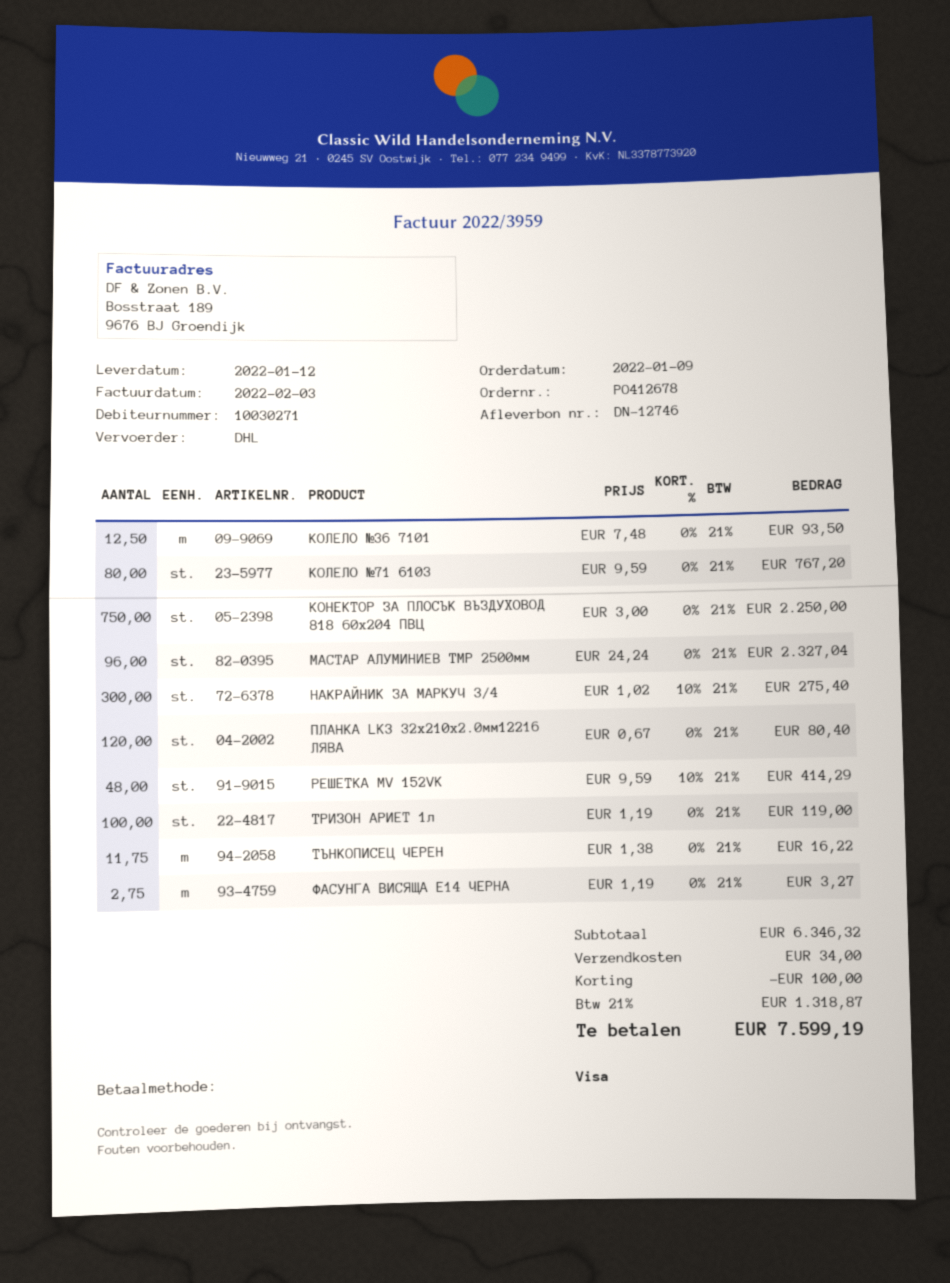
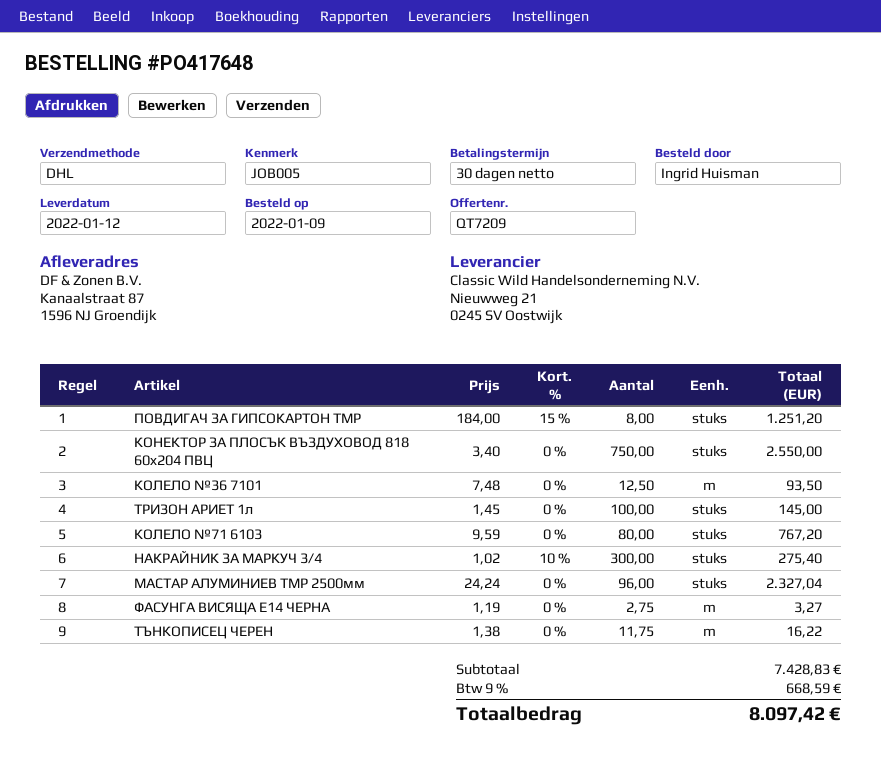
order number: PO412678 -> PO417648
КОНЕКТОР ЗА ПЛОСЪК ВЪЗДУХОВОД 818 60x204 ПВЦ: 750 x 3.00 = 2250.00 -> 750 x 3.40 = 2550.00
ПЛАНКА LК3 32х210х2.0мм12216 ЛЯВА: 120 x 0.67 = 80.40 -> none
РЕШЕТКА MV 152VK: 48 x 9.59 - 10% = 414.29 -> none
ТРИЗОН АРИЕТ 1л: 100 x 1.19 = 119.00 -> 100 x 1.45 = 145.00
ПОВДИГАЧ ЗА ГИПСОКАРТОН TMP: none -> 8 x 184.00 - 15% = 1251.20
subtotal: 6346.32 -> 7428.83
discount: 100.00 -> none
shipping: 34.00 -> none
tax: 21% = 1318.87 -> 9% = 668.59
total: 7599.19 -> 8097.42

